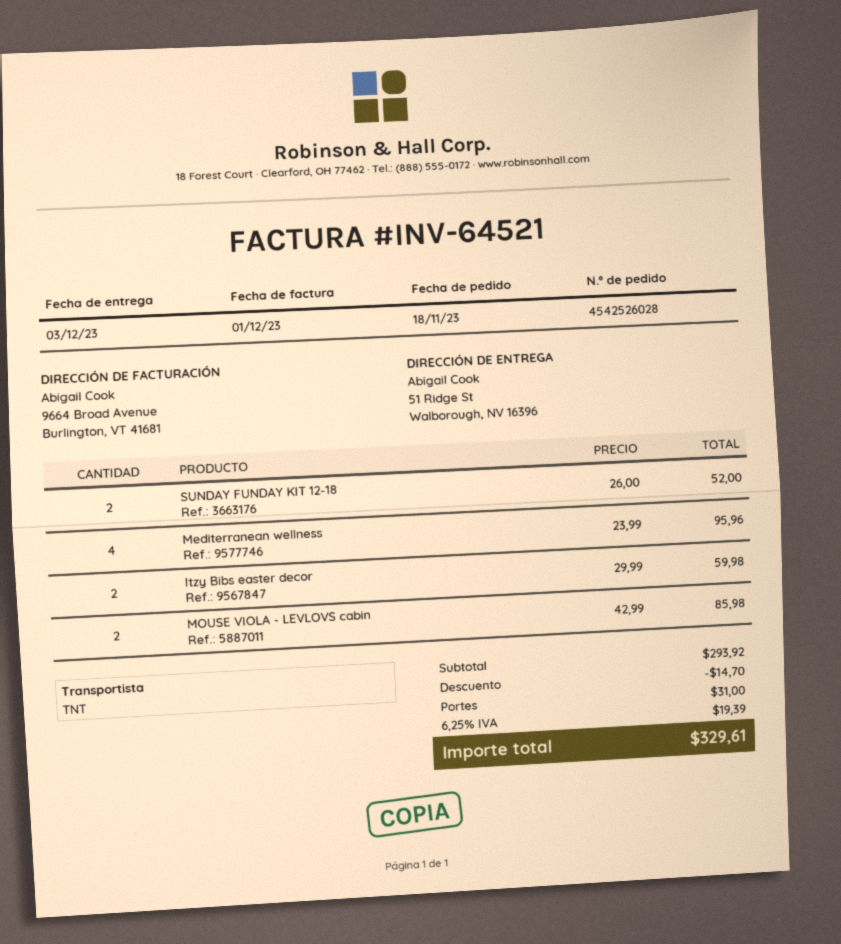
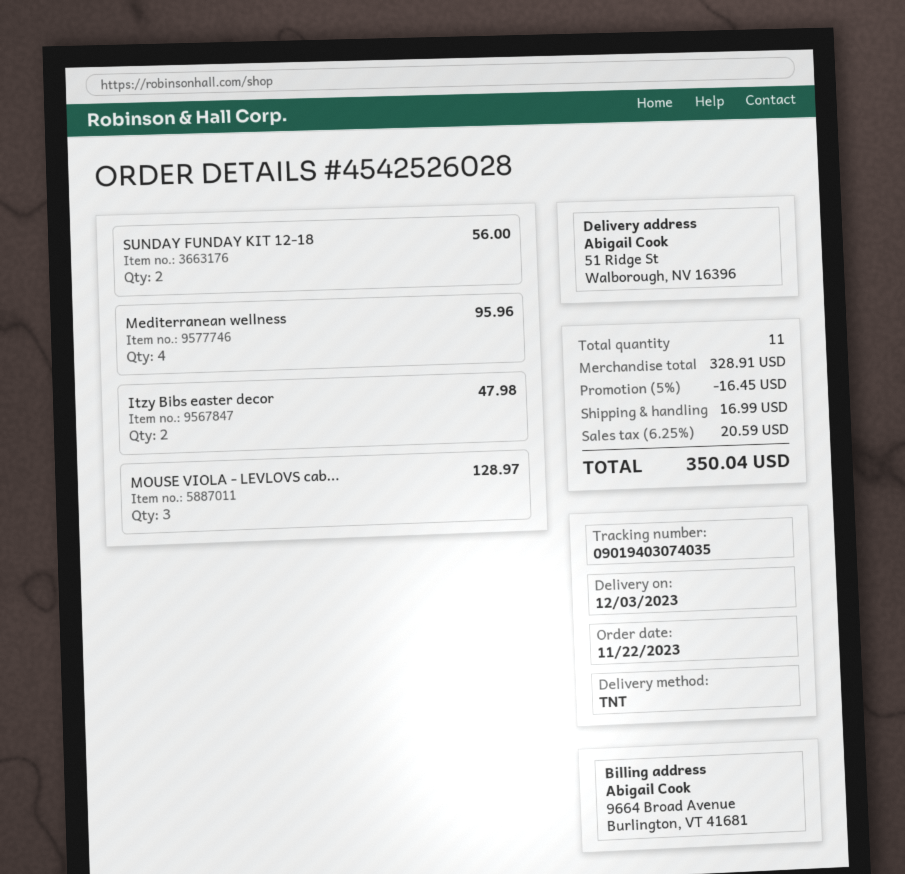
order date: 2023-11-18 -> 2023-11-22
SUNDAY FUNDAY KIT 12-18: 2 for 52.00 -> 2 for 56.00
Itzy Bibs easter decor: 2 for 59.98 -> 2 for 47.98
MOUSE VIOLA - LEVLOVS cabin: 2 for 85.98 -> 3 for 128.97
subtotal: 293.92 -> 328.91
discount: 14.70 -> 16.45
shipping: 31.00 -> 16.99
tax: 6.25% = 19.39 -> 6.25% = 20.59
total: 329.61 -> 350.04

